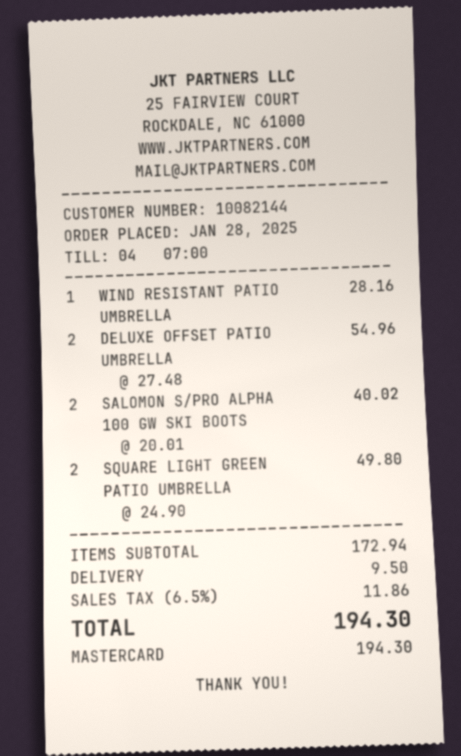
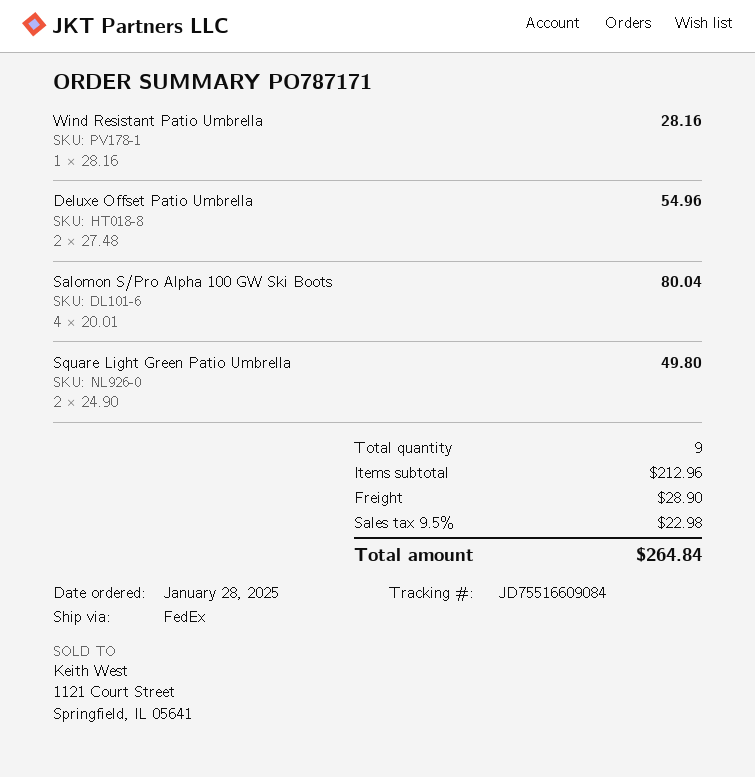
SALOMON S/PRO ALPHA 100 GW SKI BOOTS: 2 x 20.01 = 40.02 -> 4 x 20.01 = 80.04
subtotal: 172.94 -> 212.96
shipping: 9.50 -> 28.90
tax: 6.5% = 11.86 -> 9.5% = 22.98
total: 194.30 -> 264.84

